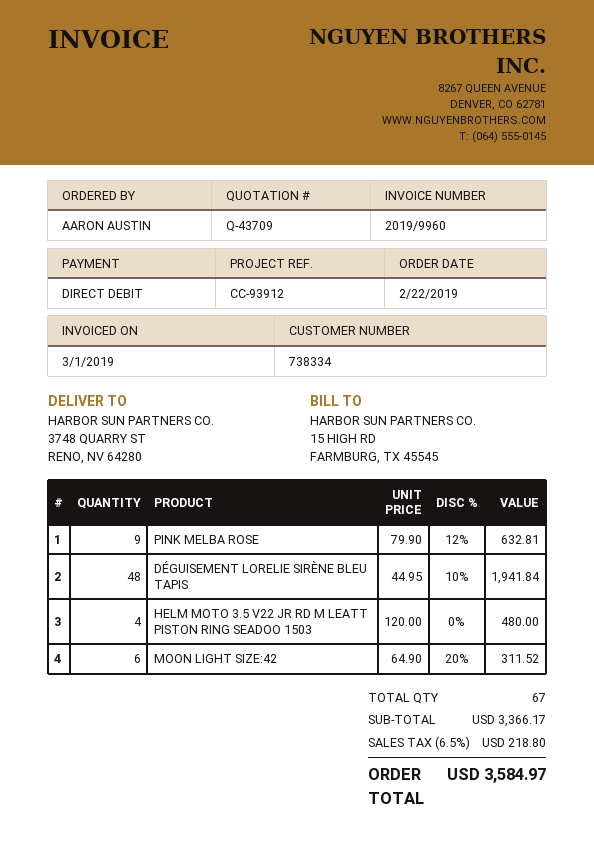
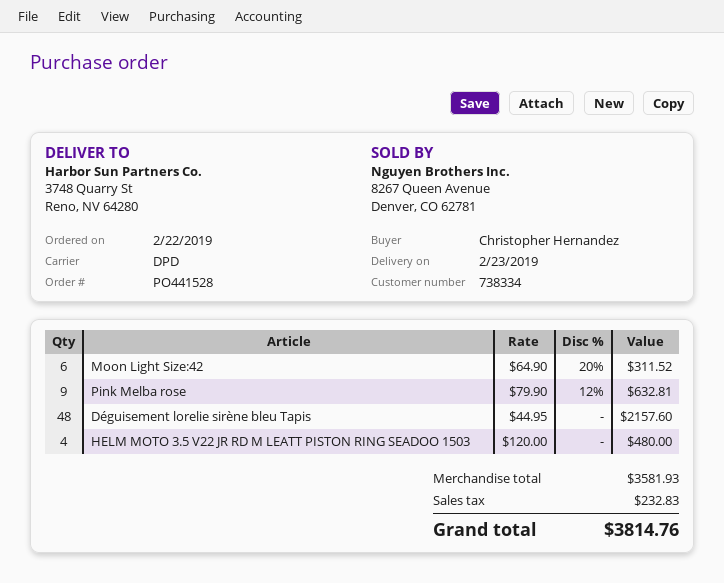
ordered by: AARON AUSTIN -> Christopher Hernandez
DÉGUISEMENT LORELIE SIRÈNE BLEU TAPIS: 48 x 44.95 - 10% = 1941.84 -> 48 x 44.95 = 2157.60
subtotal: 3366.17 -> 3581.93
tax: 218.80 -> 232.83
total: 3584.97 -> 3814.76

